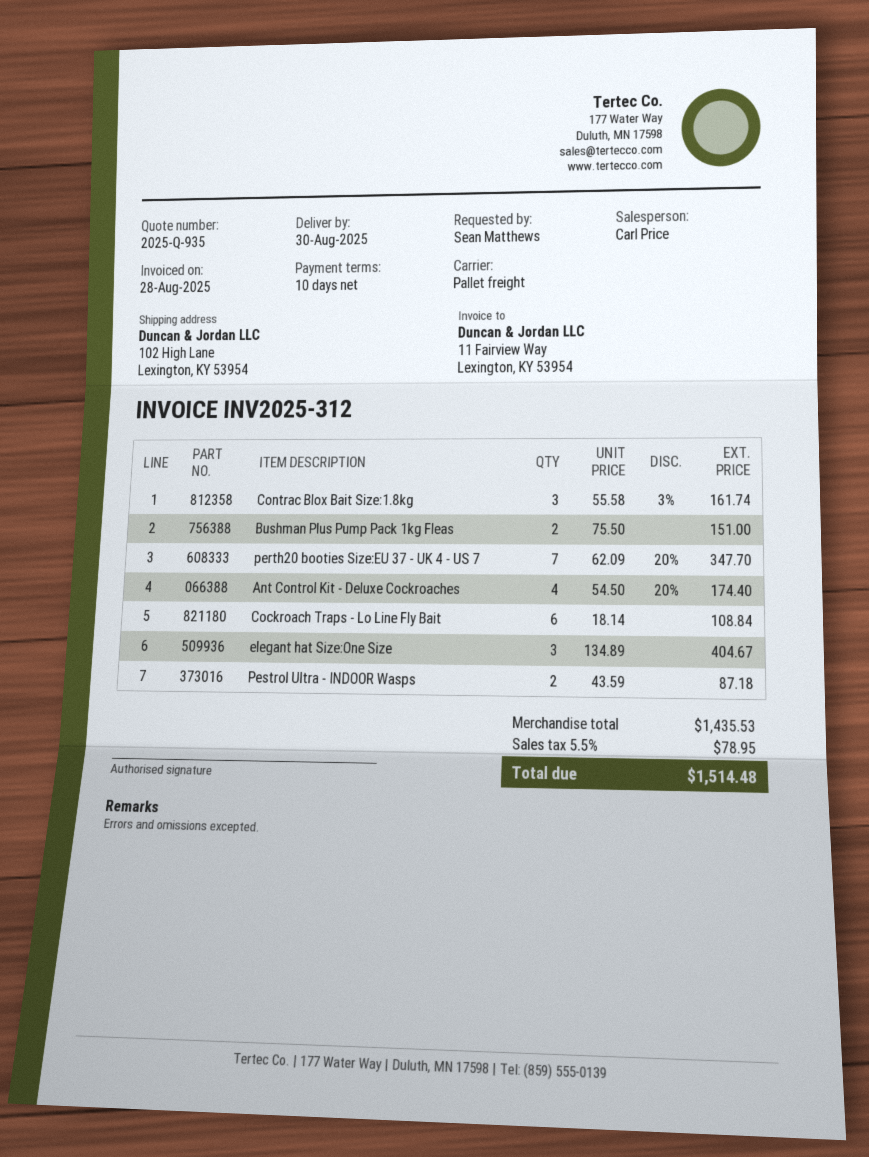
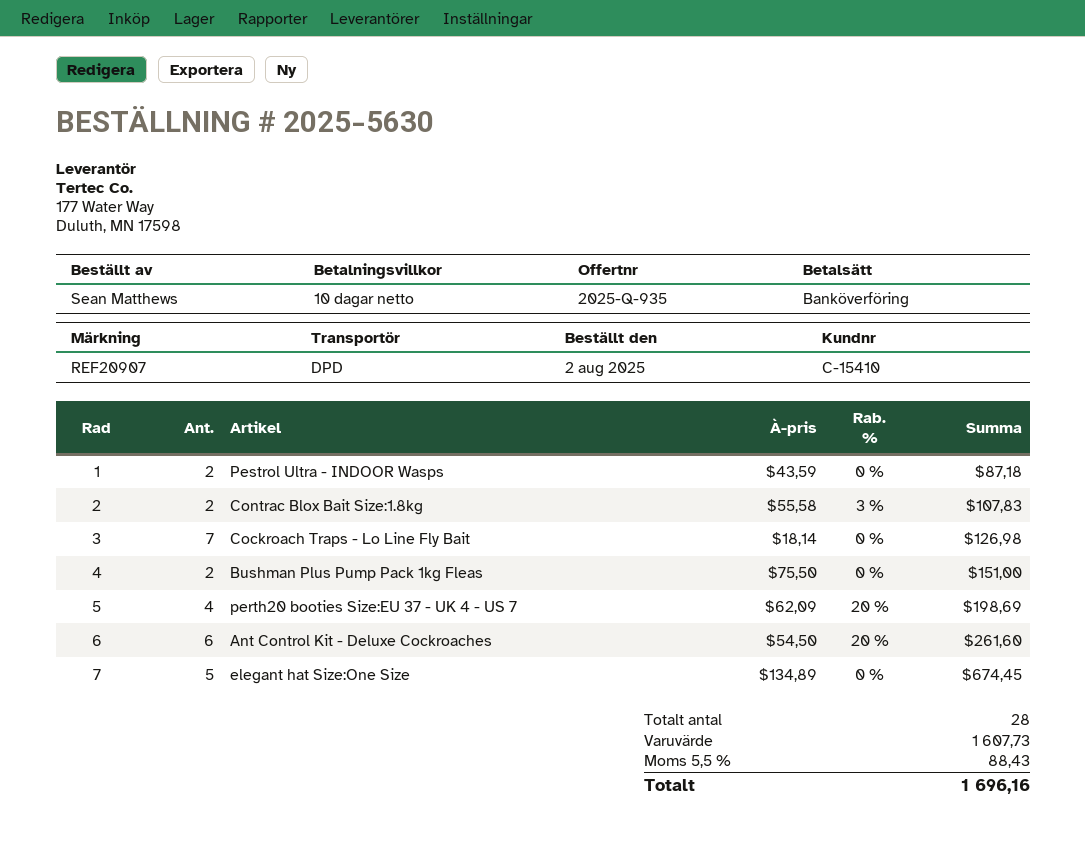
shipping method: pallet freight -> DPD
Contrac Blox Bait Size:1.8kg: 3 x 55.58 - 3% = 161.74 -> 2 x 55.58 - 3% = 107.83
perth20 booties Size:EU 37 - UK 4 - US 7: 7 x 62.09 - 20% = 347.70 -> 4 x 62.09 - 20% = 198.69
Ant Control Kit - Deluxe Cockroaches: 4 x 54.50 - 20% = 174.40 -> 6 x 54.50 - 20% = 261.60
Cockroach Traps - Lo Line Fly Bait: 6 x 18.14 = 108.84 -> 7 x 18.14 = 126.98
elegant hat Size:One Size: 3 x 134.89 = 404.67 -> 5 x 134.89 = 674.45
subtotal: 1435.53 -> 1607.73
tax: 5.5% = 78.95 -> 5.5% = 88.43
total: 1514.48 -> 1696.16

